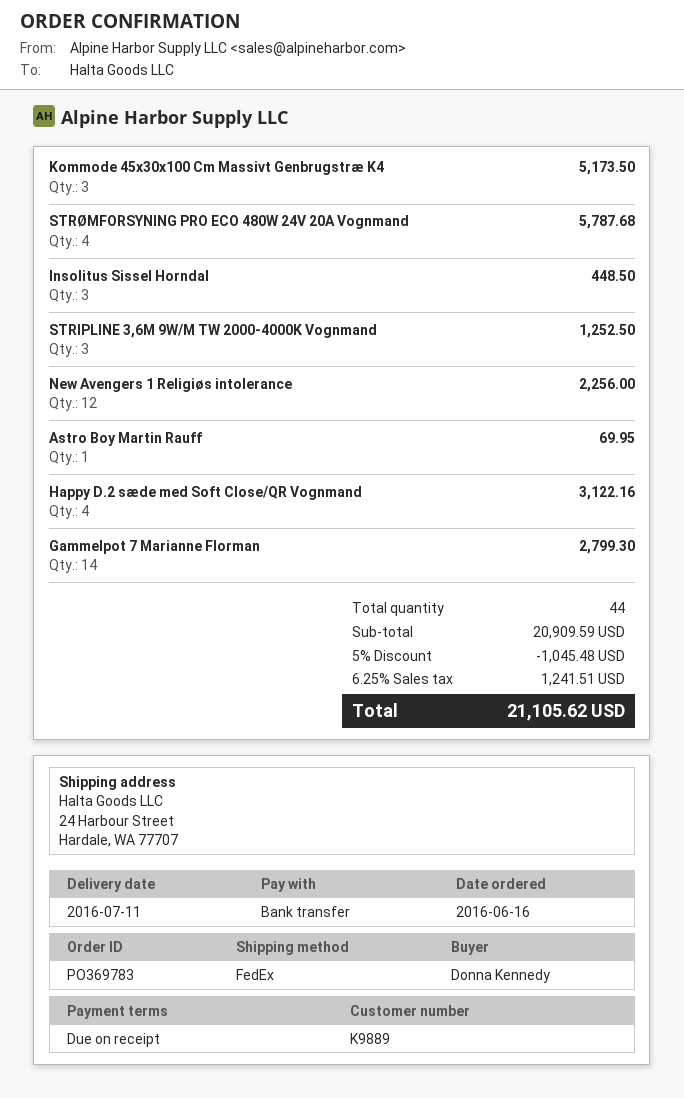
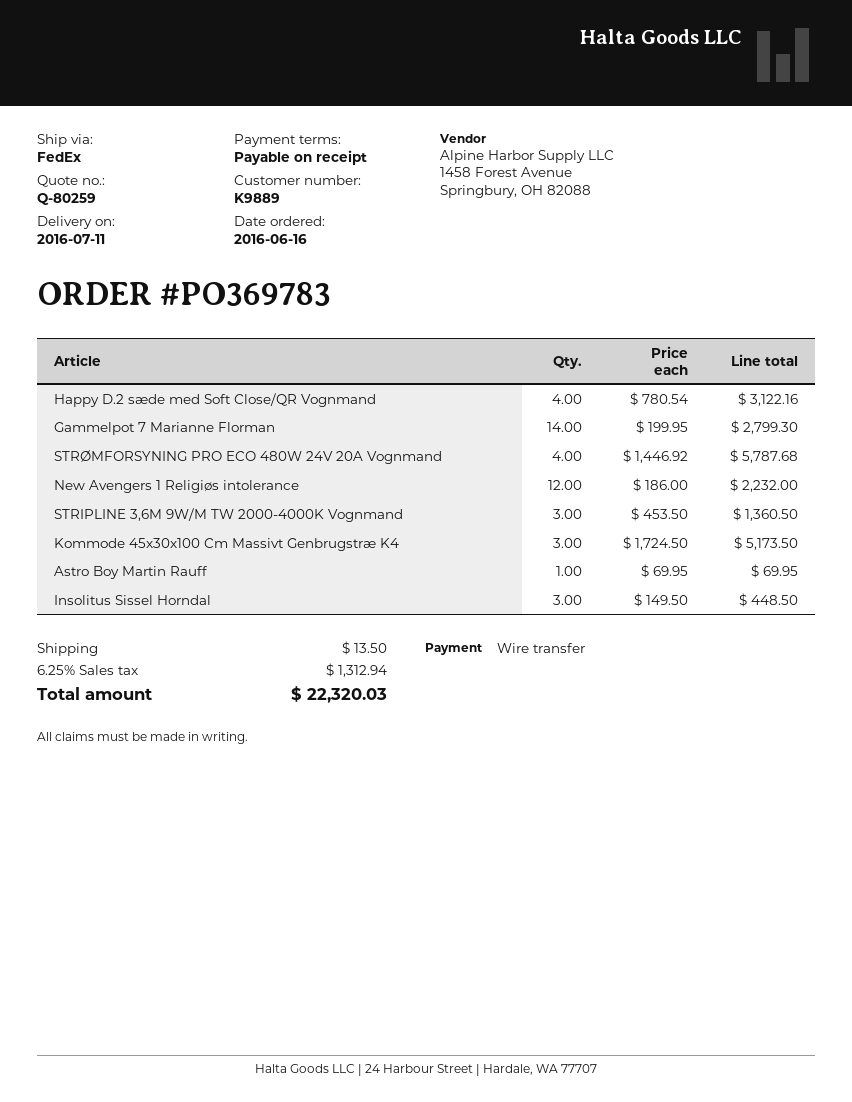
STRIPLINE 3,6M 9W/M TW 2000-4000K Vognmand: 3 for 1252.50 -> 3 for 1360.50
New Avengers 1 Religiøs intolerance: 12 for 2256.00 -> 12 for 2232.00
discount: 5% = 1045.48 -> none
shipping: none -> 13.50
tax: 6.25% = 1241.51 -> 6.25% = 1312.94
total: 21105.62 -> 22320.03

